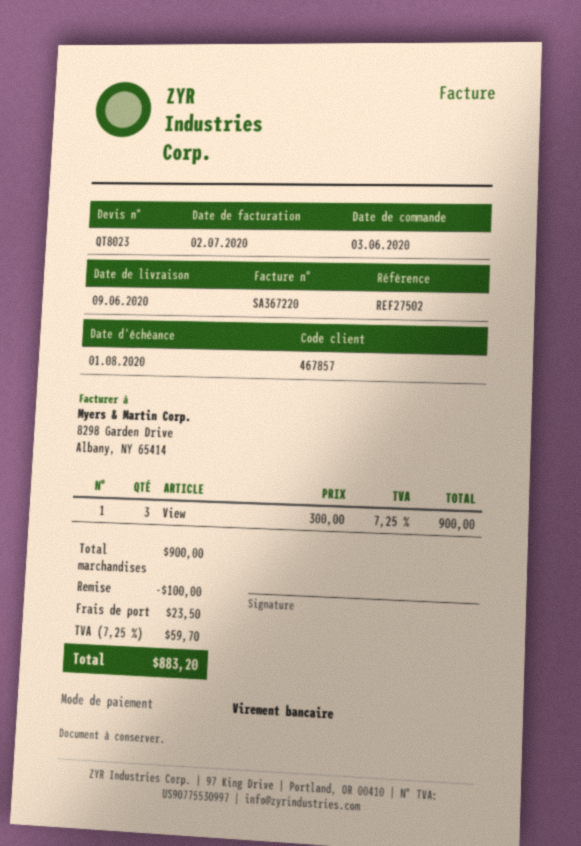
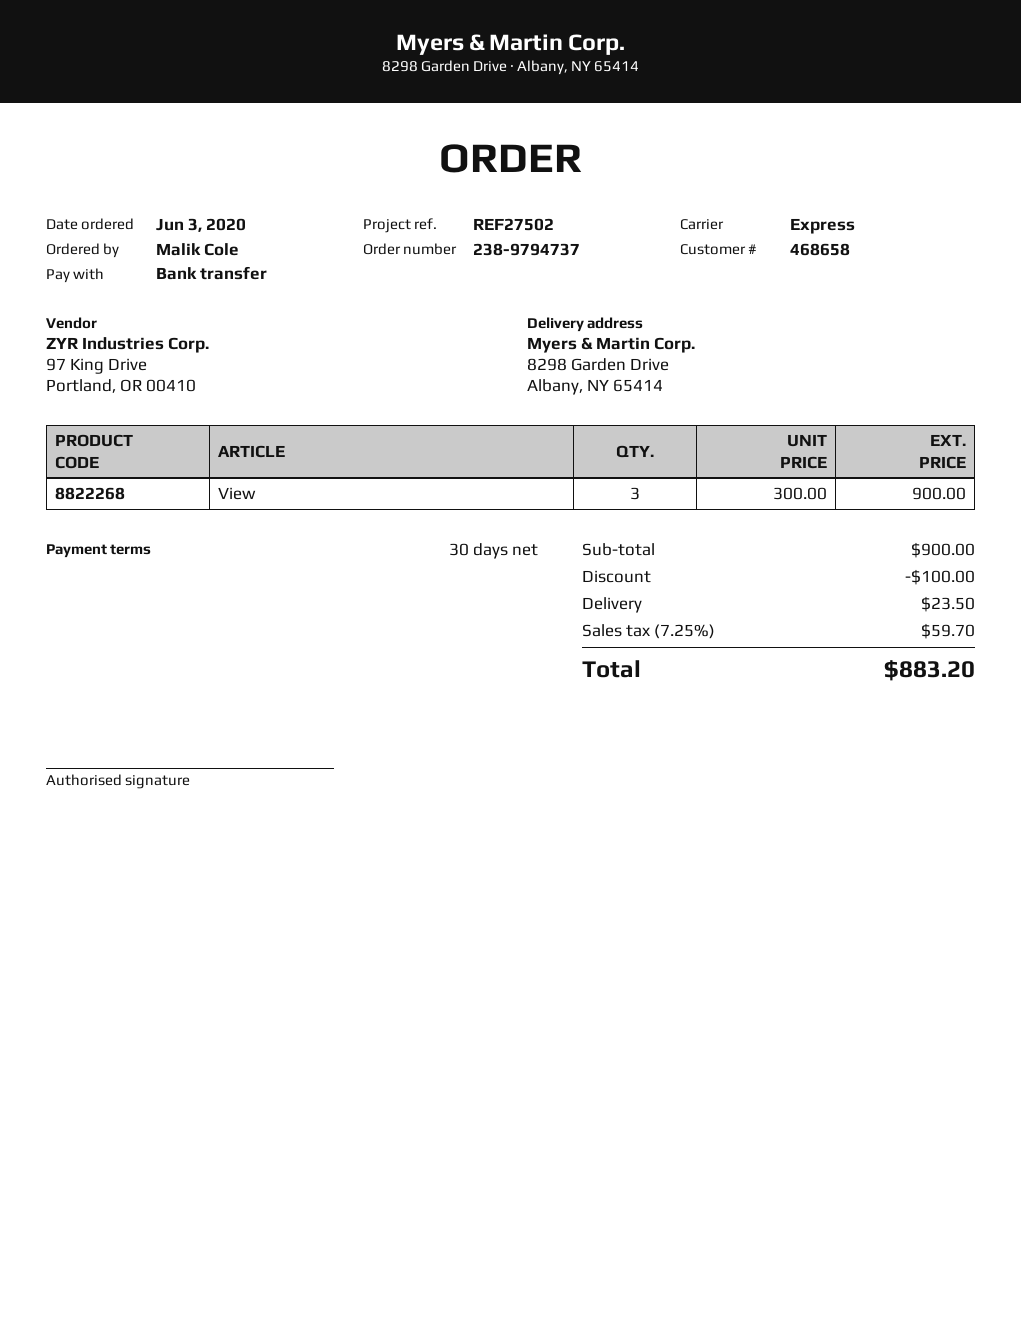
customer number: 467857 -> 468658

